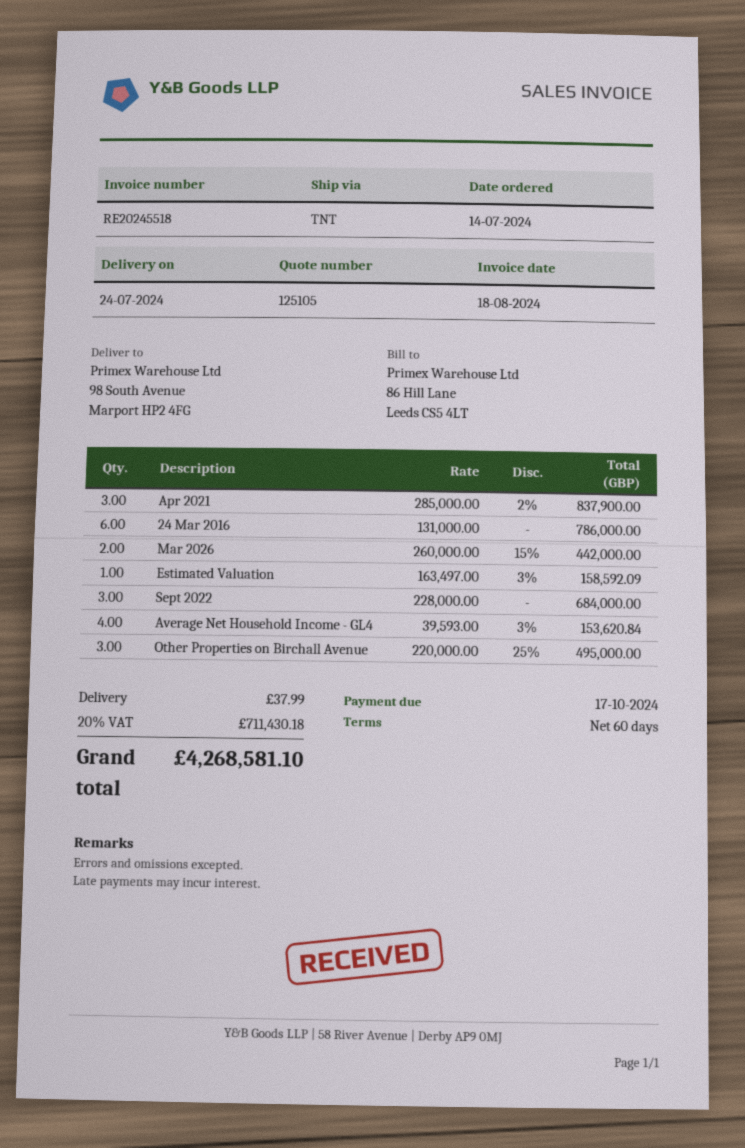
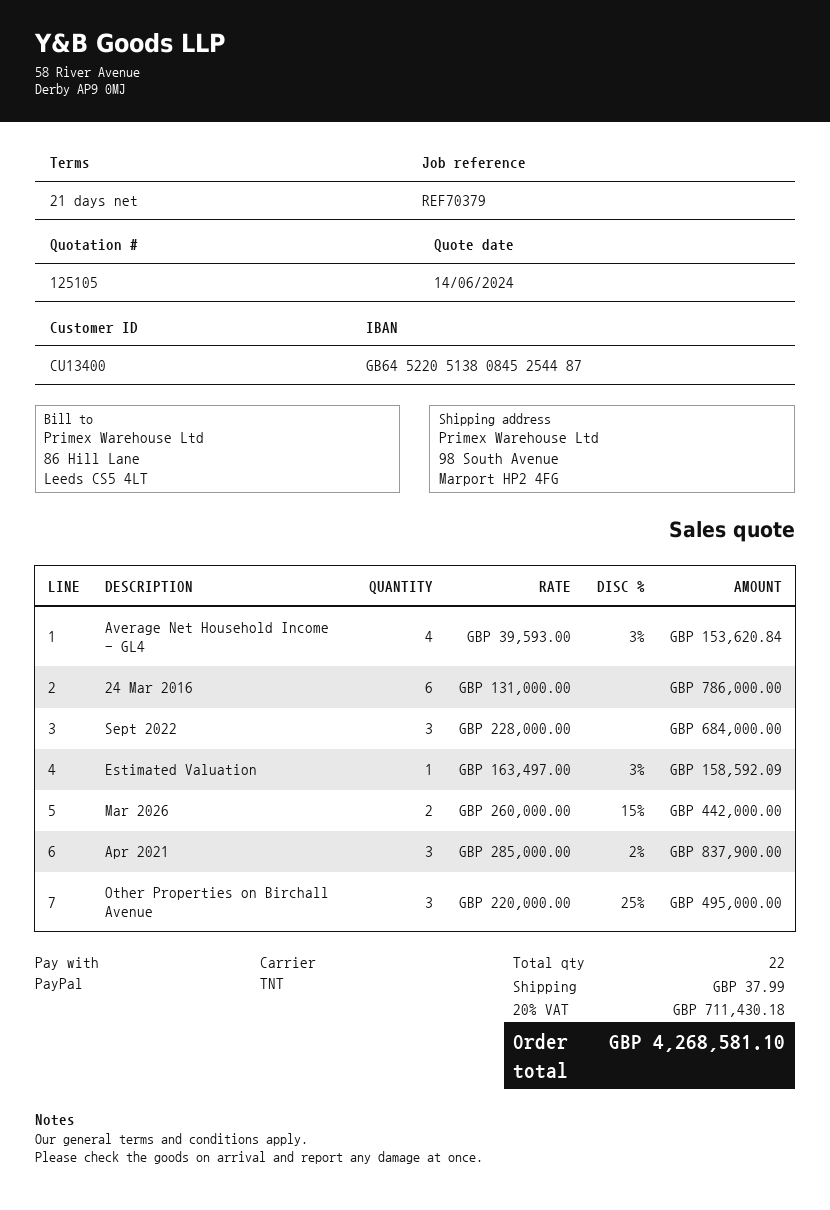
payment terms: 60 days -> 21 days

